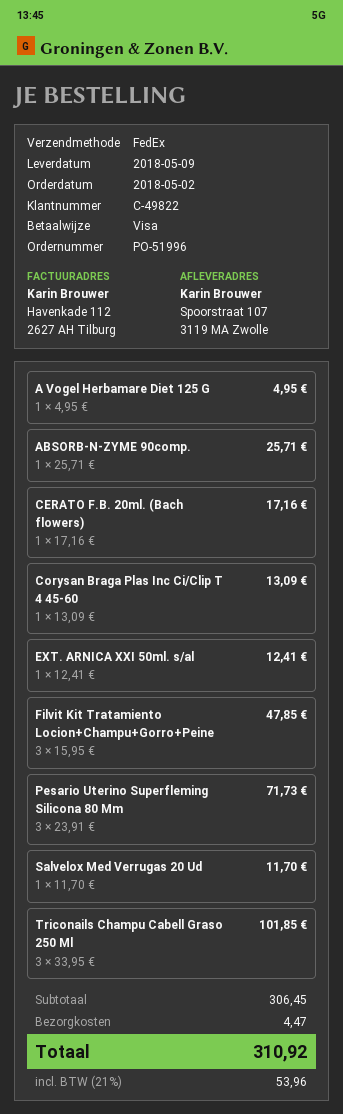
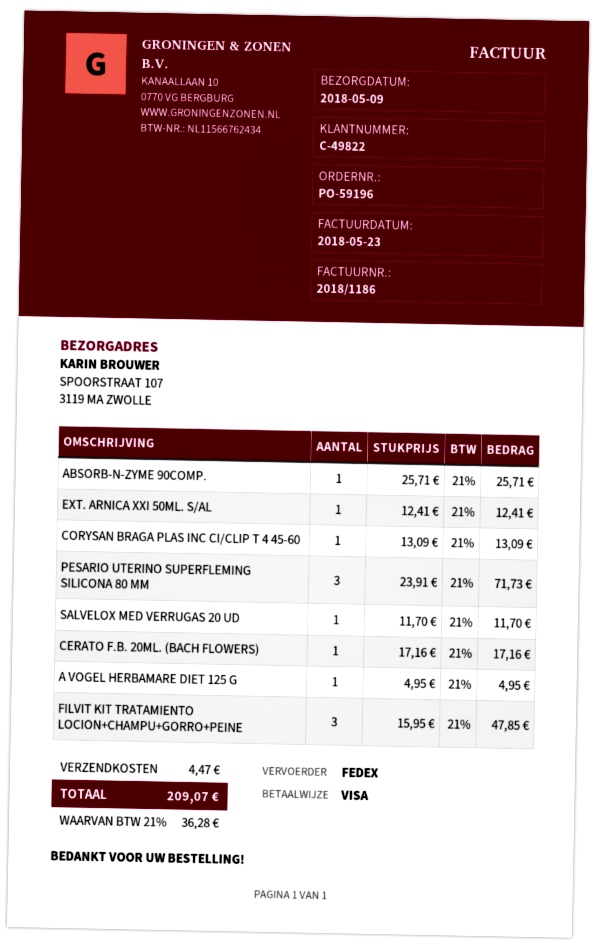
order number: PO-51996 -> PO-59196
Triconails Champu Cabell Graso 250 Ml: 3 x 33.95 = 101.85 -> none
tax: 21% = 53.96 -> 21% = 36.28
total: 310.92 -> 209.07

